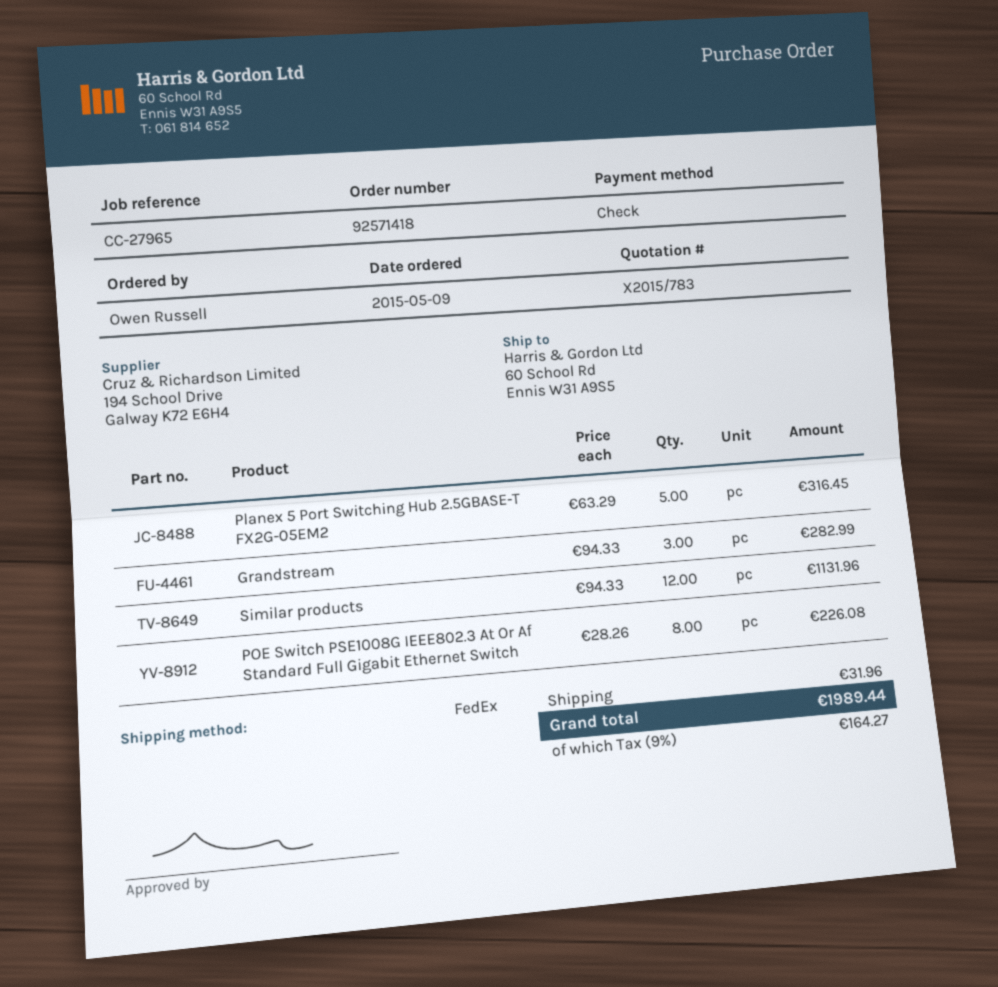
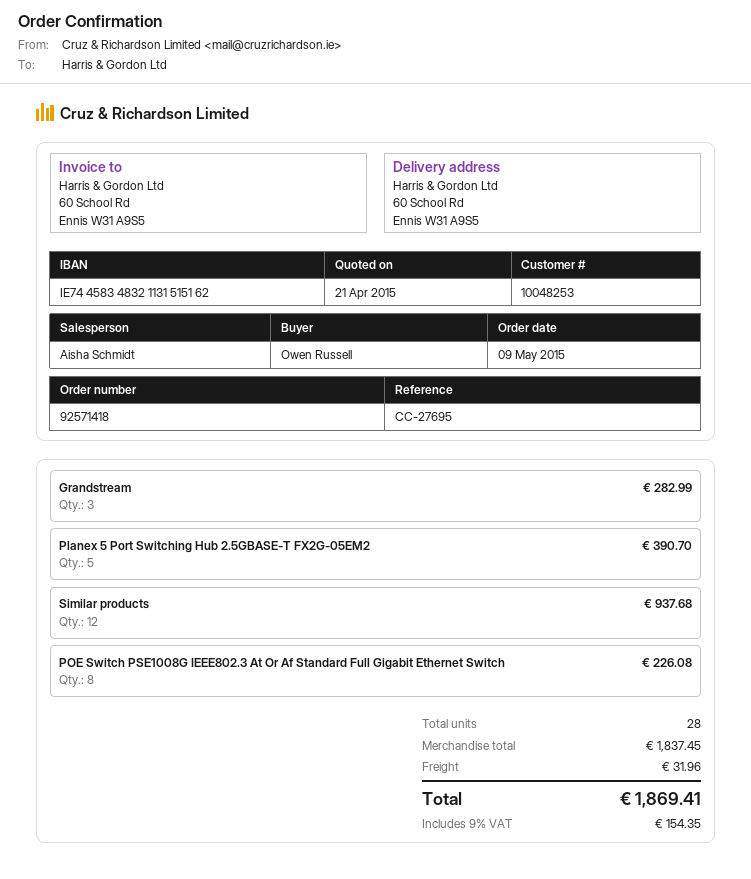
reference: CC-27965 -> CC-27695
Planex 5 Port Switching Hub 2.5GBASE-T FX2G-05EM2: 5 for 316.45 -> 5 for 390.70
Similar products: 12 for 1131.96 -> 12 for 937.68
tax: 9% = 164.27 -> 9% = 154.35
total: 1989.44 -> 1869.41

